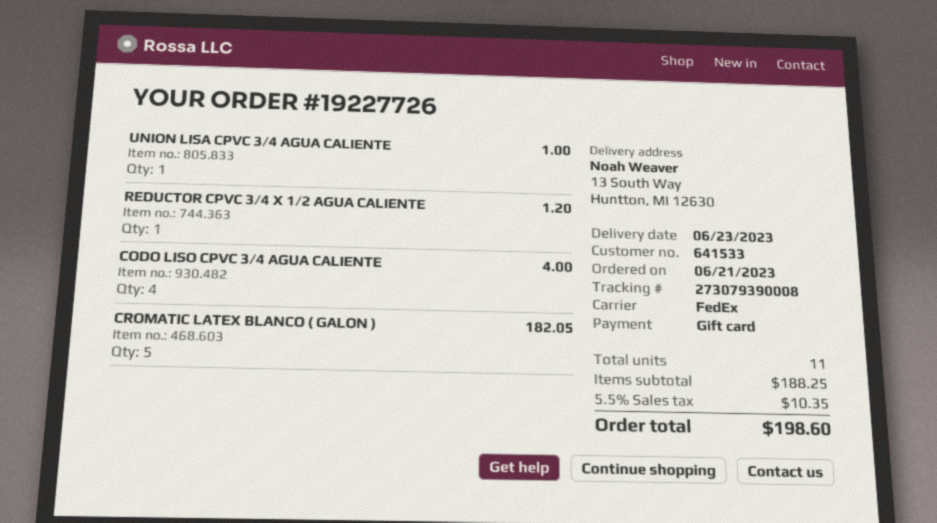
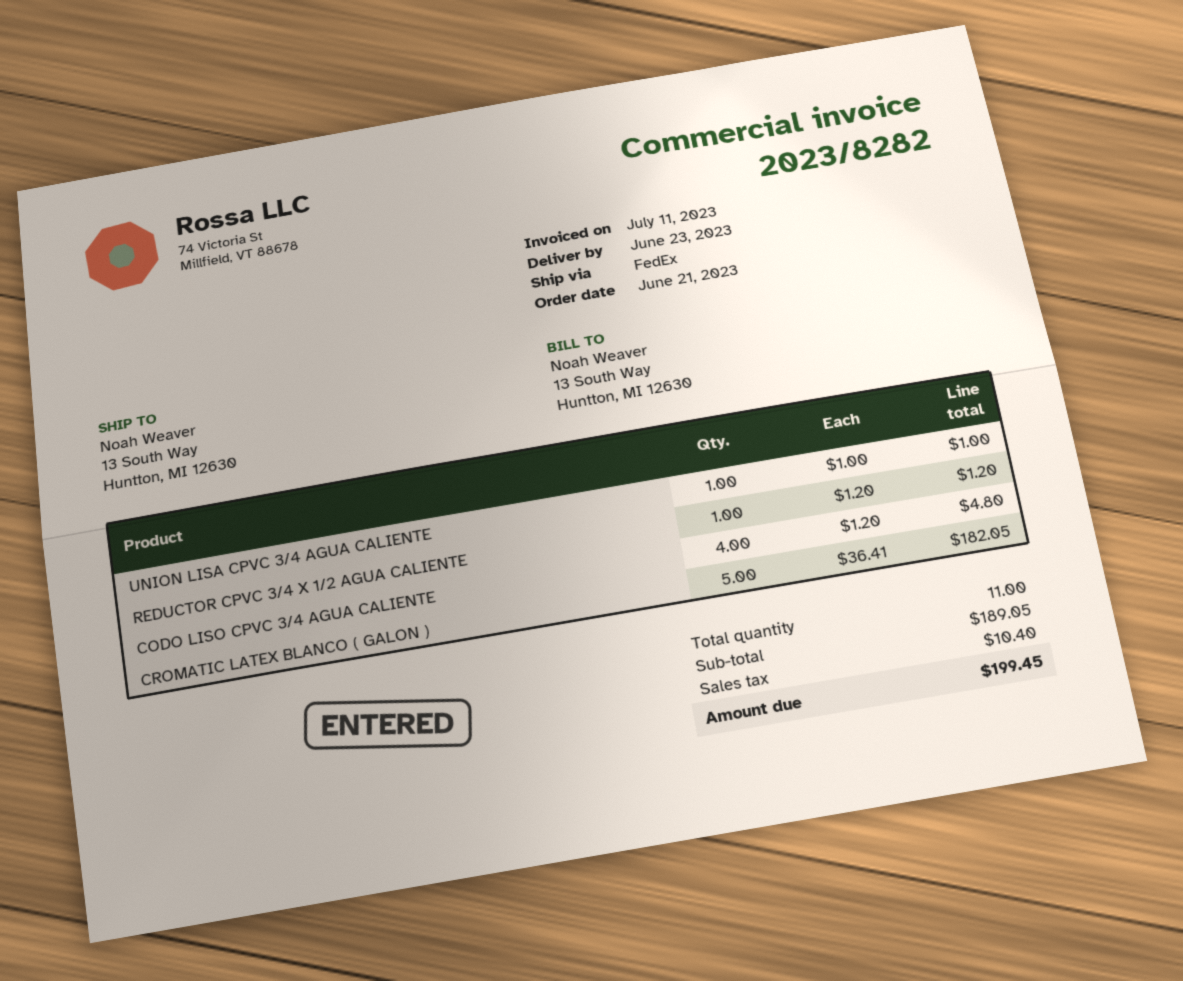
CODO LISO CPVC 3/4 AGUA CALIENTE: 4 for 4.00 -> 4 for 4.80
subtotal: 188.25 -> 189.05
tax: 10.35 -> 10.40
total: 198.60 -> 199.45

